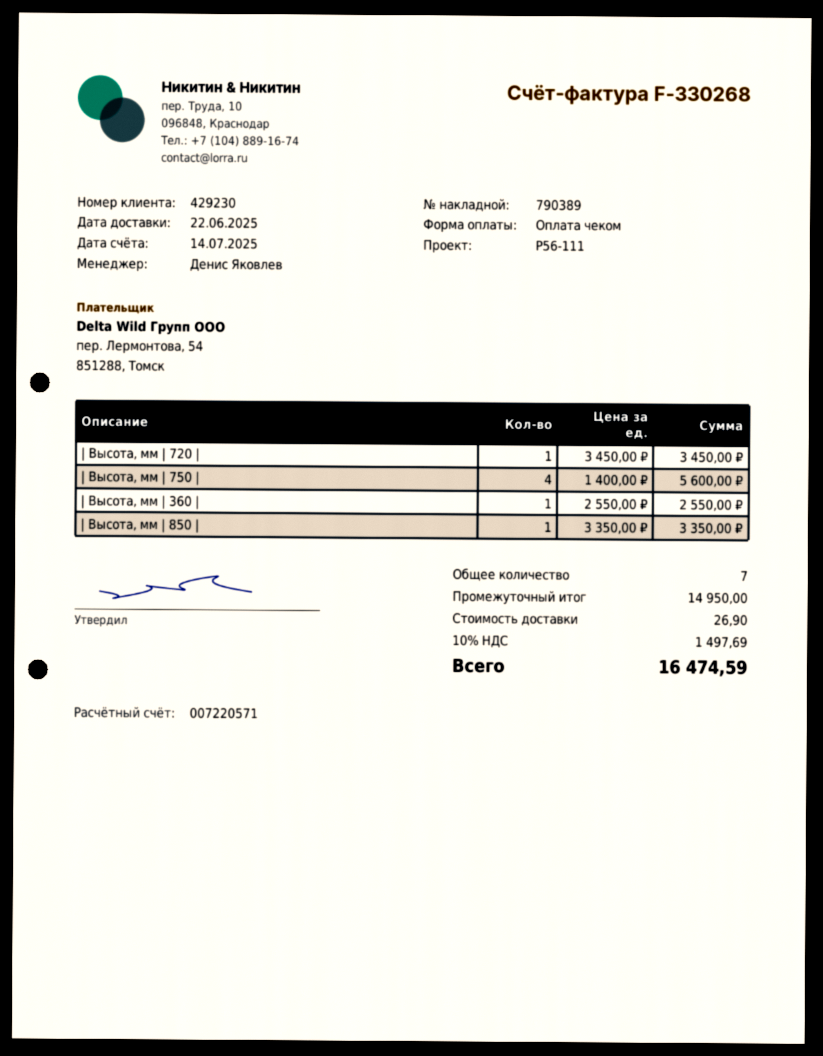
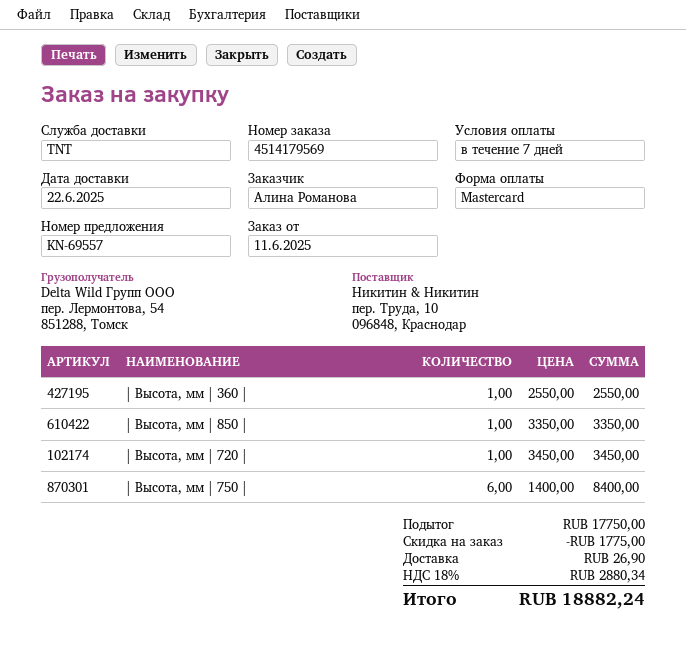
payment method: cheque -> Mastercard
| Высота, мм | 750 |: 4 x 1400.00 = 5600.00 -> 6 x 1400.00 = 8400.00
subtotal: 14950.00 -> 17750.00
discount: none -> 1775.00
tax: 10% = 1497.69 -> 18% = 2880.34
total: 16474.59 -> 18882.24

